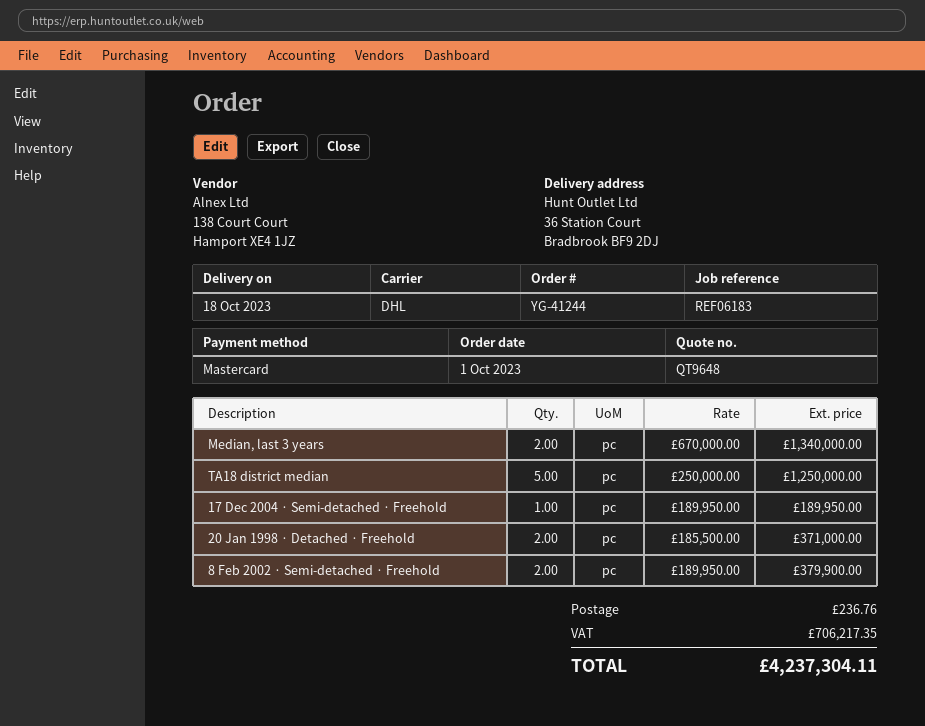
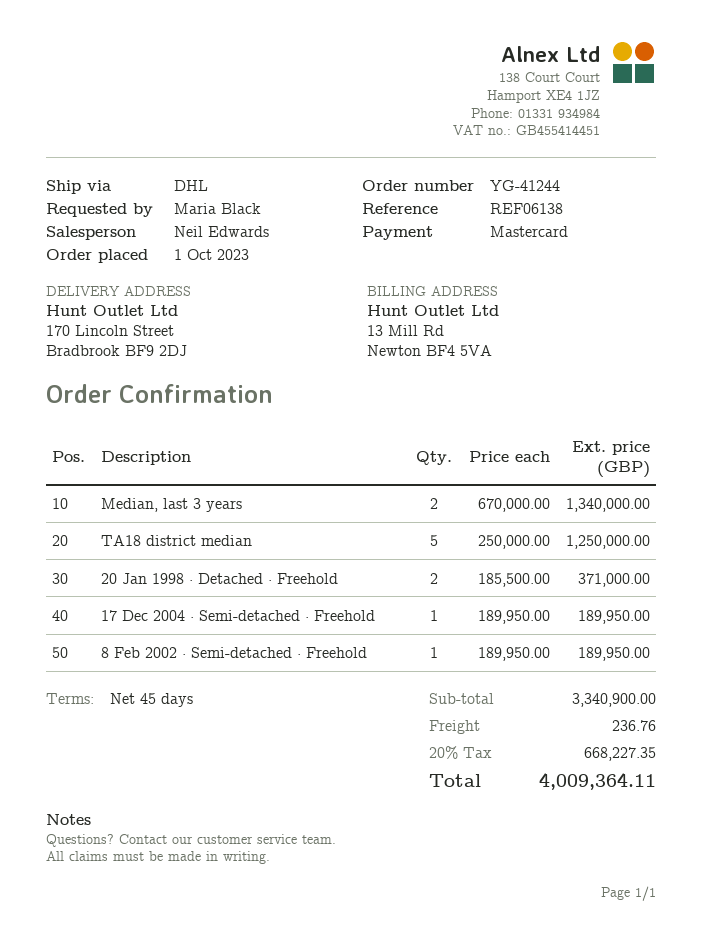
reference: REF06183 -> REF06138
ship to: 36 Station Court, Bradbrook BF9 2DJ -> 170 Lincoln Street, Bradbrook BF9 2DJ
8 Feb 2002 · Semi-detached · Freehold: 2 x 189950.00 = 379900.00 -> 1 x 189950.00 = 189950.00
tax: 706217.35 -> 668227.35
total: 4237304.11 -> 4009364.11

